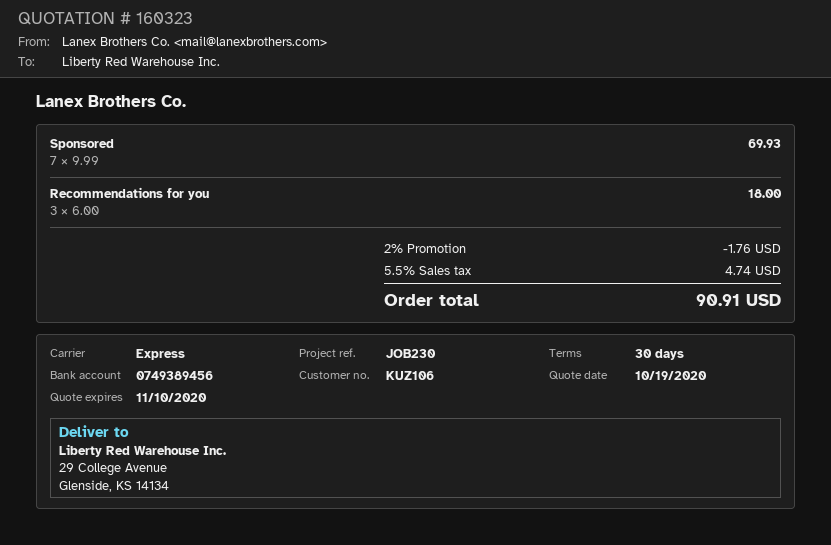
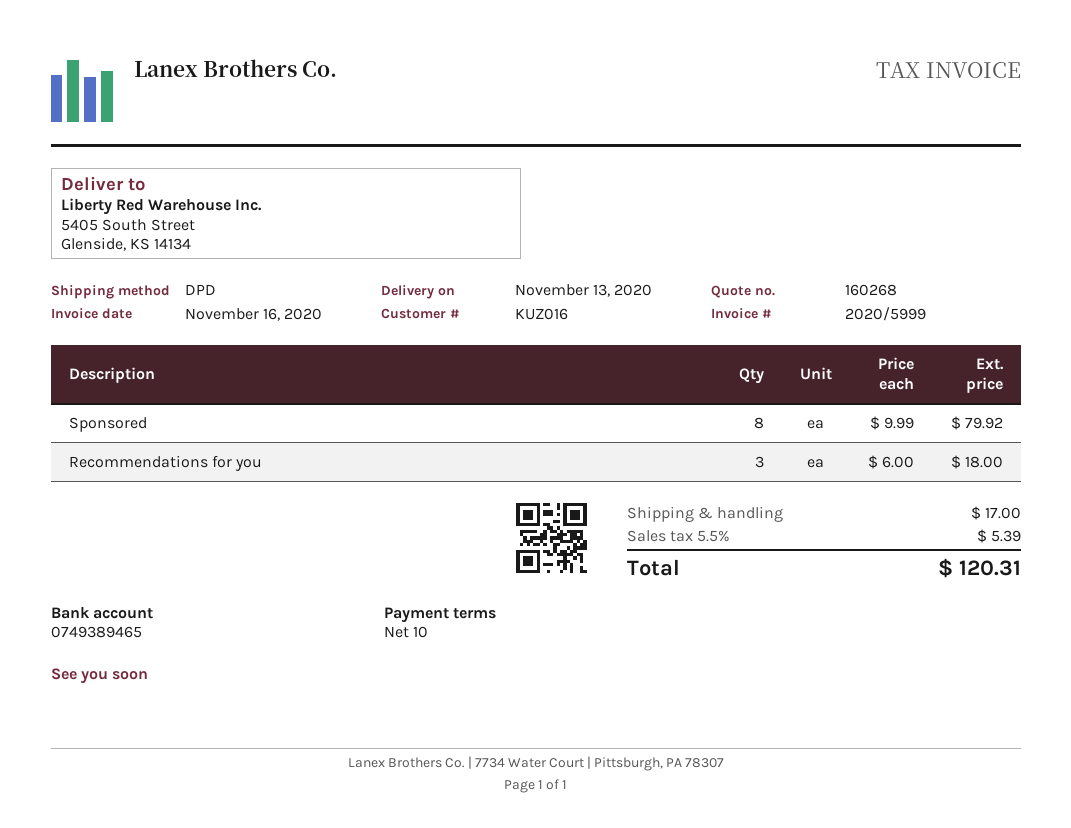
quote number: 160323 -> 160268
payment terms: 30 days -> 10 days
customer number: KUZ106 -> KUZ016
bank account: 0749389456 -> 0749389465
shipping method: express -> DPD
ship to: 29 College Avenue, Glenside, KS 14134 -> 5405 South Street, Glenside, KS 14134
Sponsored: 7 x 9.99 = 69.93 -> 8 x 9.99 = 79.92
discount: 2% = 1.76 -> none
shipping: none -> 17.00
tax: 5.5% = 4.74 -> 5.5% = 5.39
total: 90.91 -> 120.31

